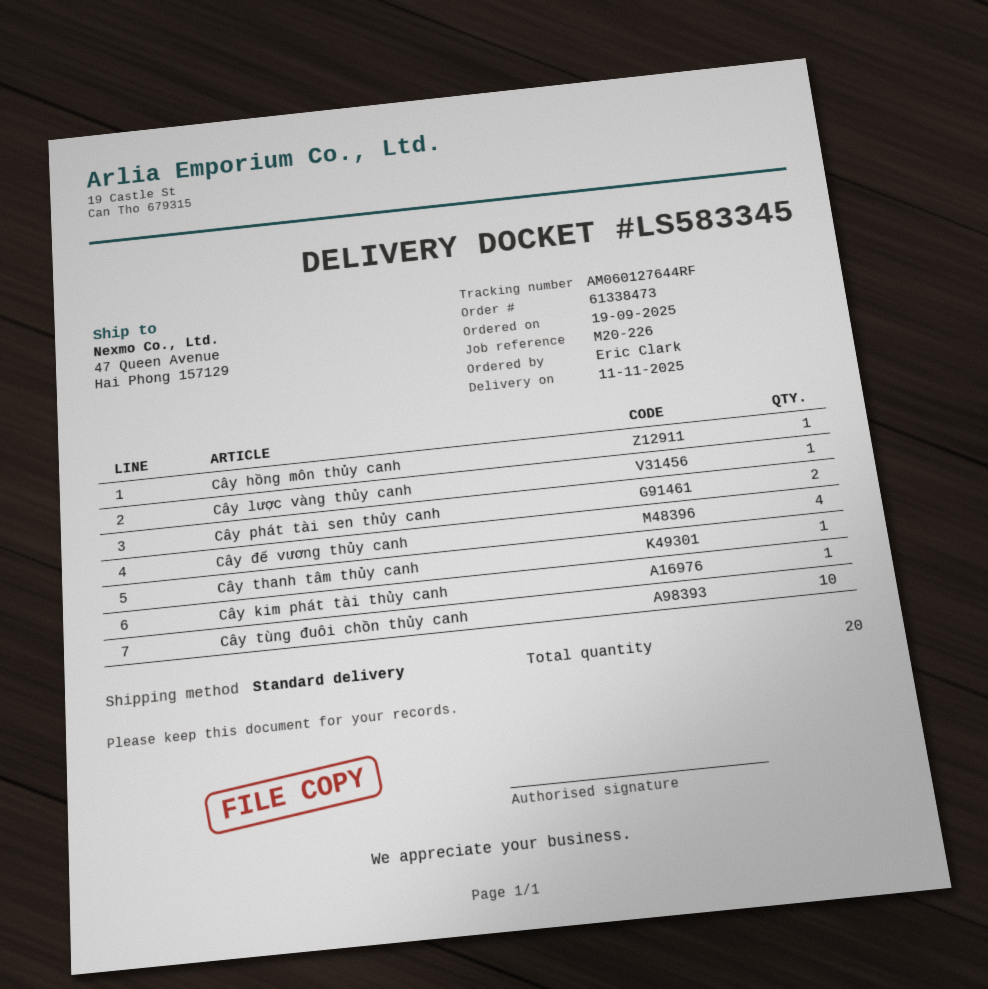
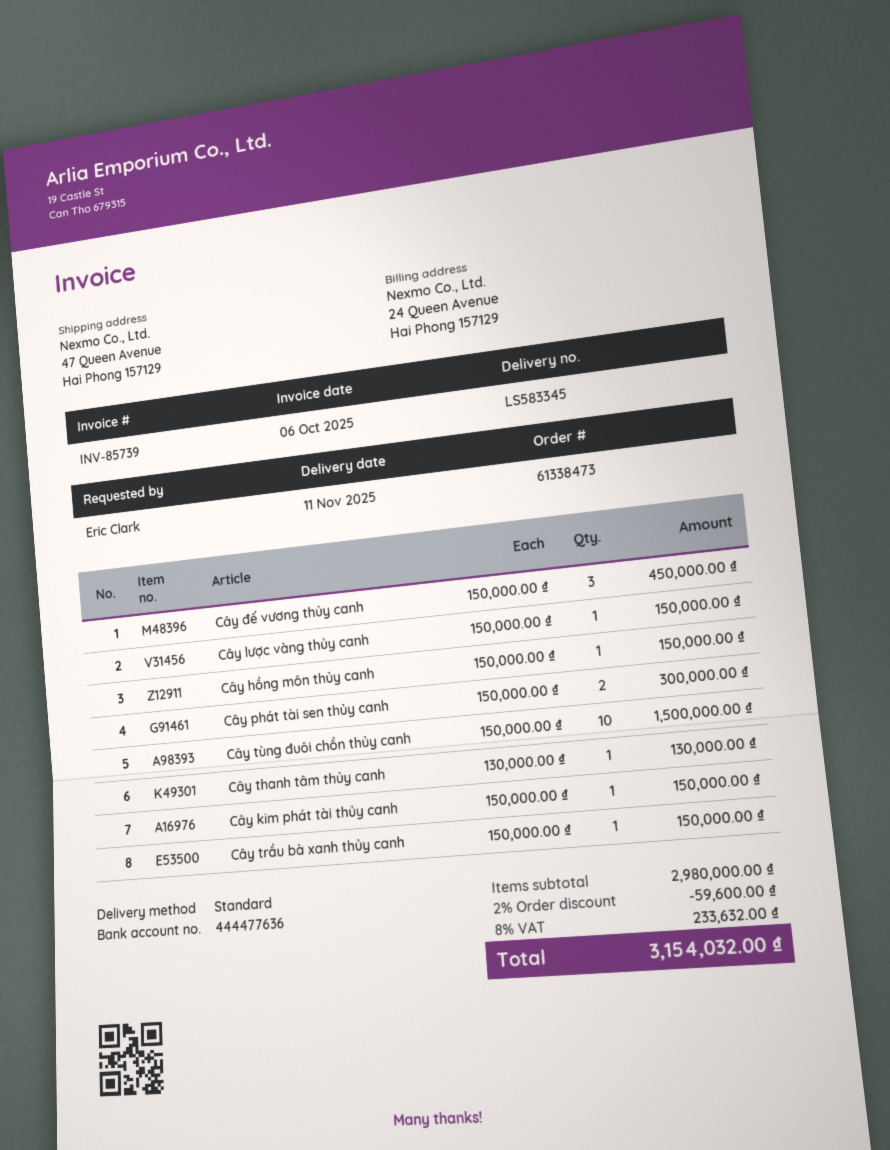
Cây đế vương thủy canh: 4 -> 3
Cây trầu bà xanh thủy canh: none -> 1

